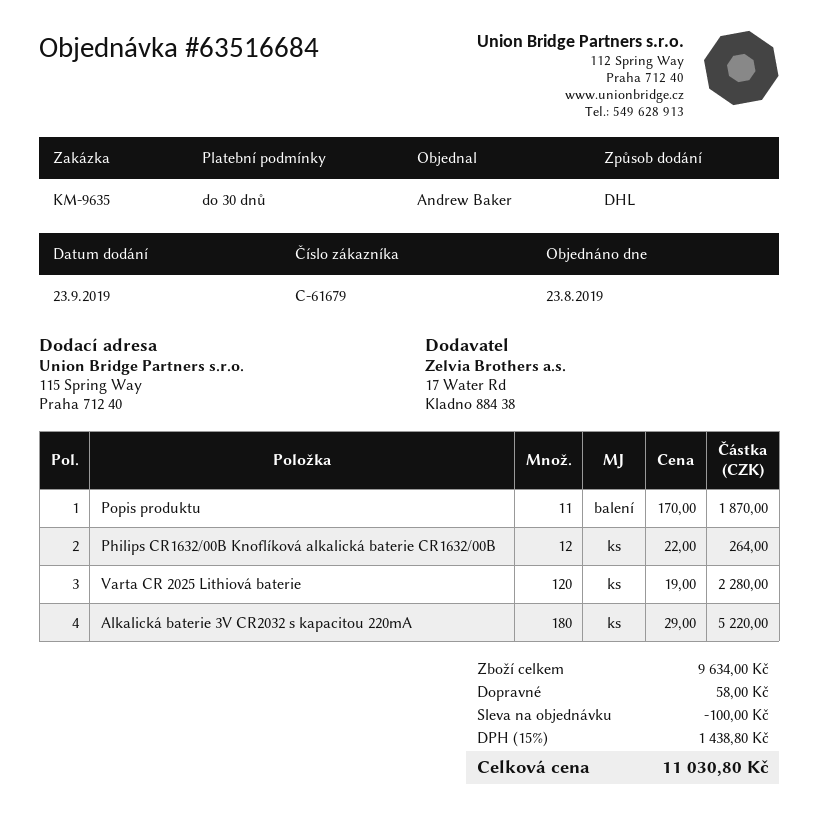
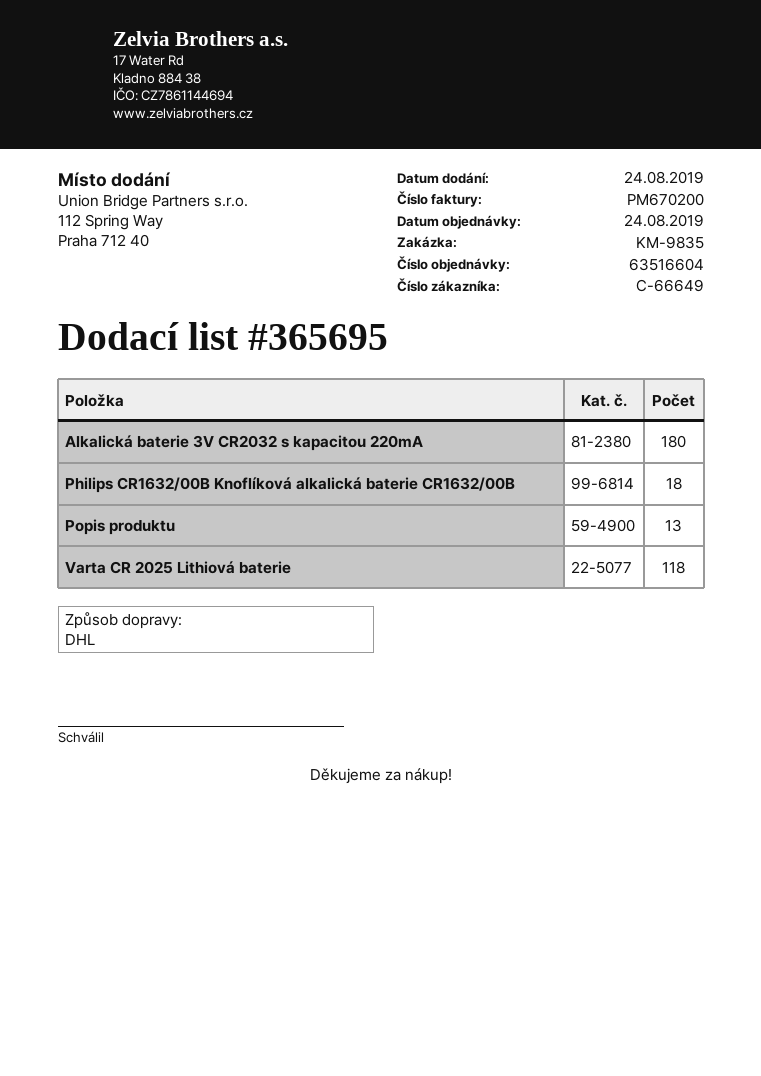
order number: 63516684 -> 63516604
order date: 2019-08-23 -> 2019-08-24
delivery date: 2019-09-23 -> 2019-08-24
customer number: C-61679 -> C-66649
reference: KM-9635 -> KM-9835
ship to: 115 Spring Way, Praha 712 40 -> 112 Spring Way, Praha 712 40
Popis produktu: 11 -> 13
Philips CR1632/00B Knoflíková alkalická baterie CR1632/00B: 12 -> 18
Varta CR 2025 Lithiová baterie: 120 -> 118

